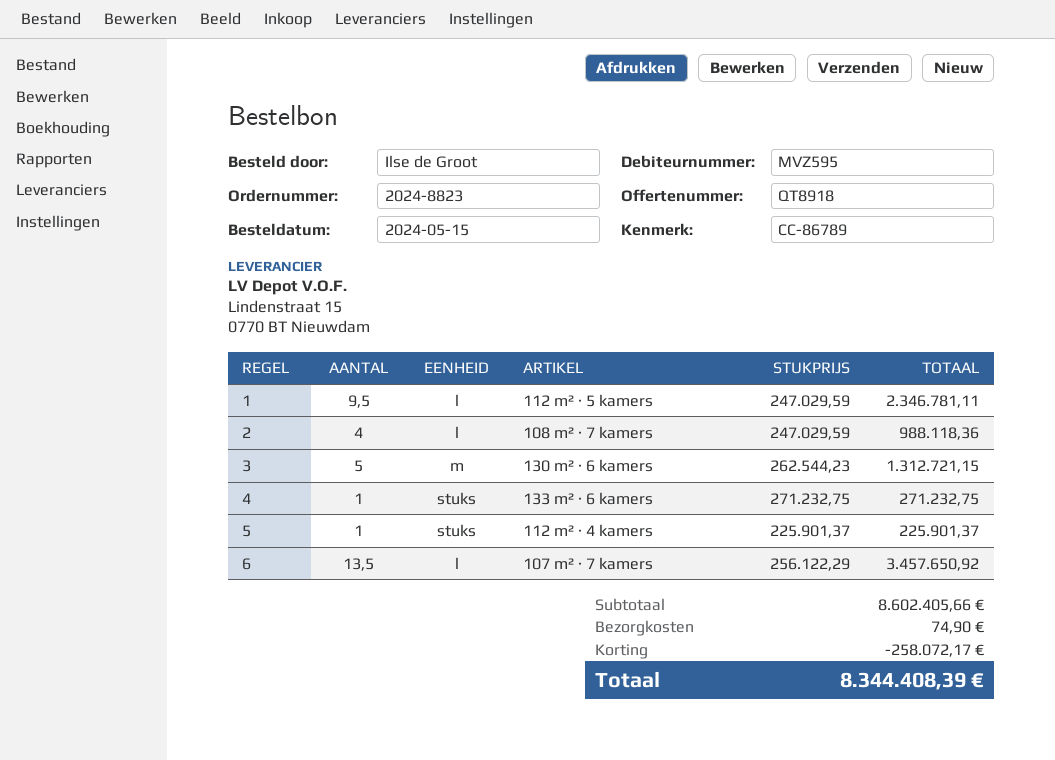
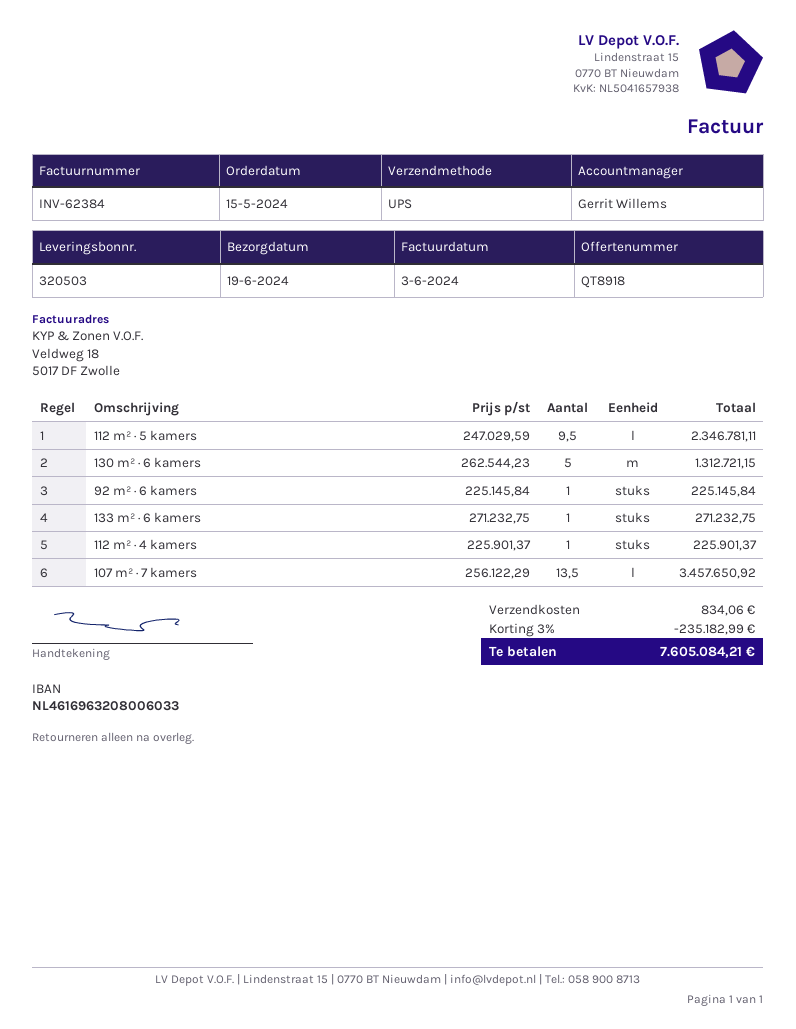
108 m² · 7 kamers: 4 x 247029.59 = 988118.36 -> none
92 m² · 6 kamers: none -> 1 x 225145.84 = 225145.84
discount: 258072.17 -> 235182.99
shipping: 74.90 -> 834.06
total: 8344408.39 -> 7605084.21

